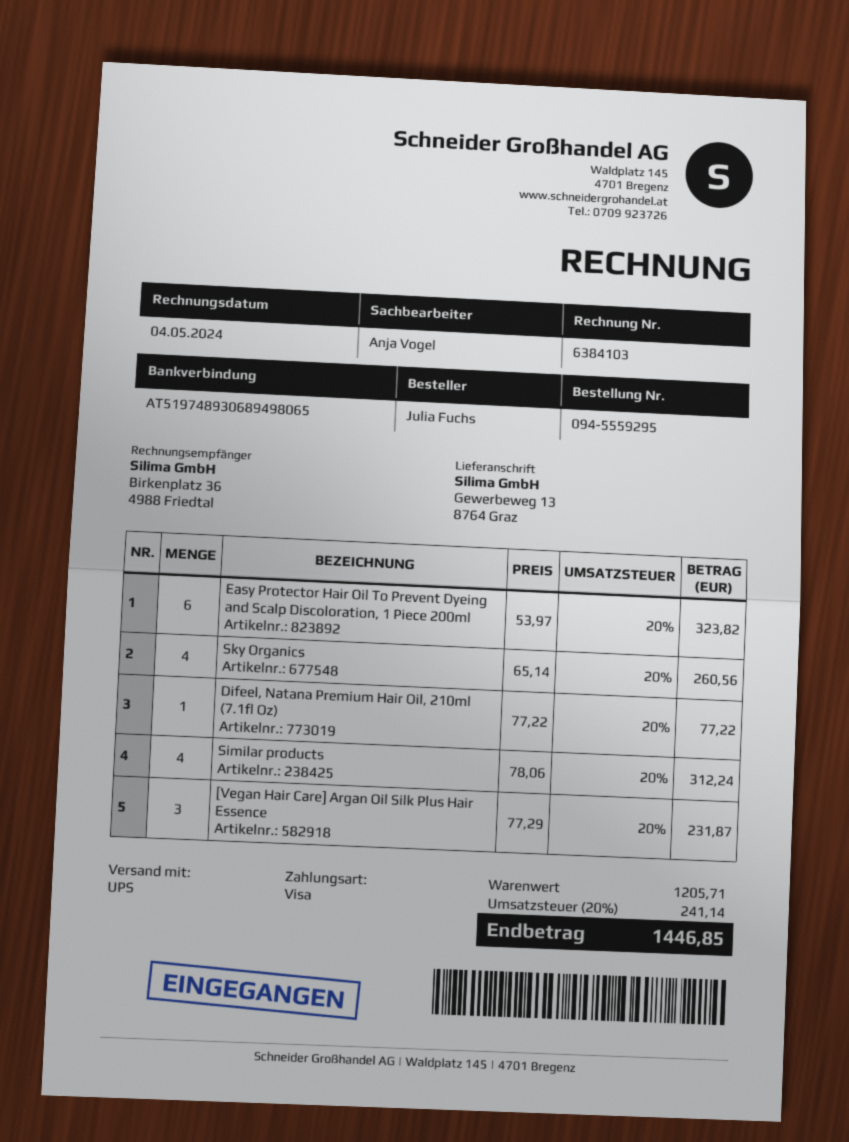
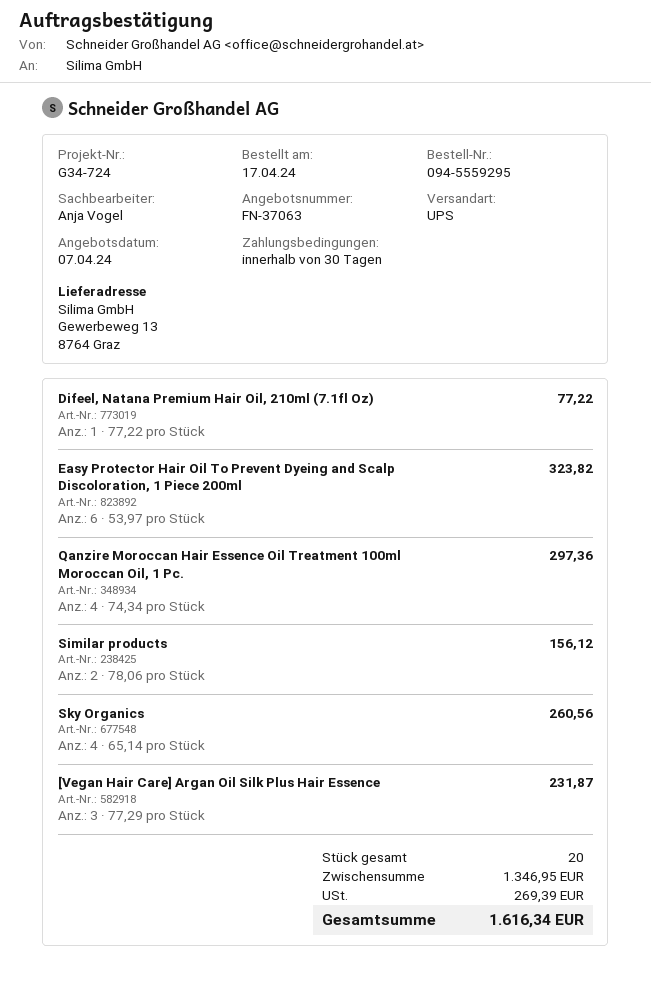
Similar products: 4 x 78.06 = 312.24 -> 2 x 78.06 = 156.12
Qanzire Moroccan Hair Essence Oil Treatment 100ml Moroccan Oil, 1 Pc.: none -> 4 x 74.34 = 297.36
subtotal: 1205.71 -> 1346.95
tax: 241.14 -> 269.39
total: 1446.85 -> 1616.34

